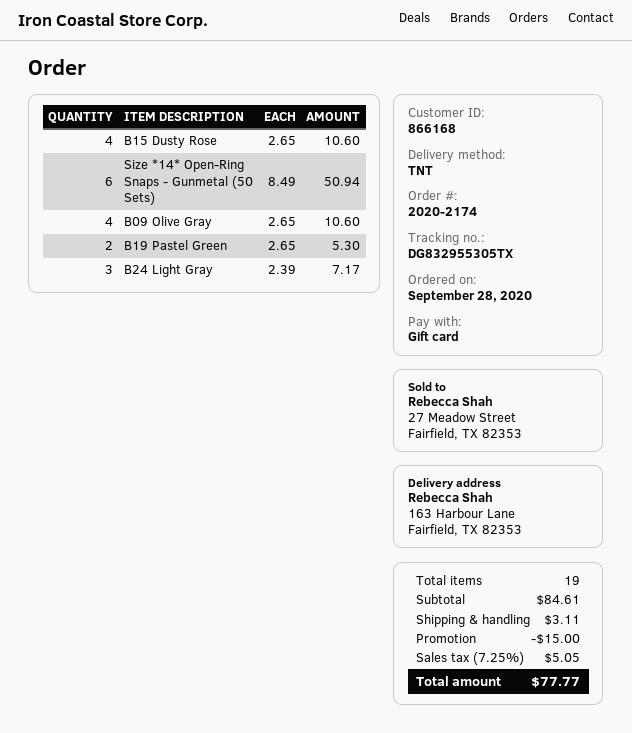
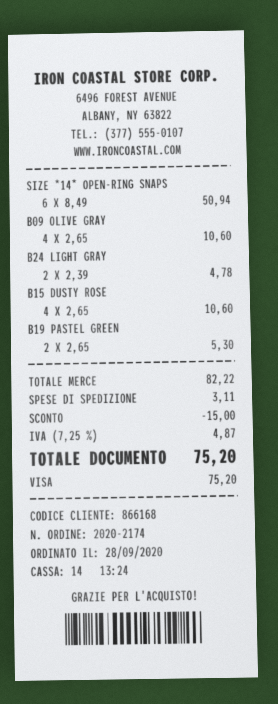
payment method: gift card -> Visa
B24 Light Gray: 3 x 2.39 = 7.17 -> 2 x 2.39 = 4.78
subtotal: 84.61 -> 82.22
tax: 7.25% = 5.05 -> 7.25% = 4.87
total: 77.77 -> 75.20

